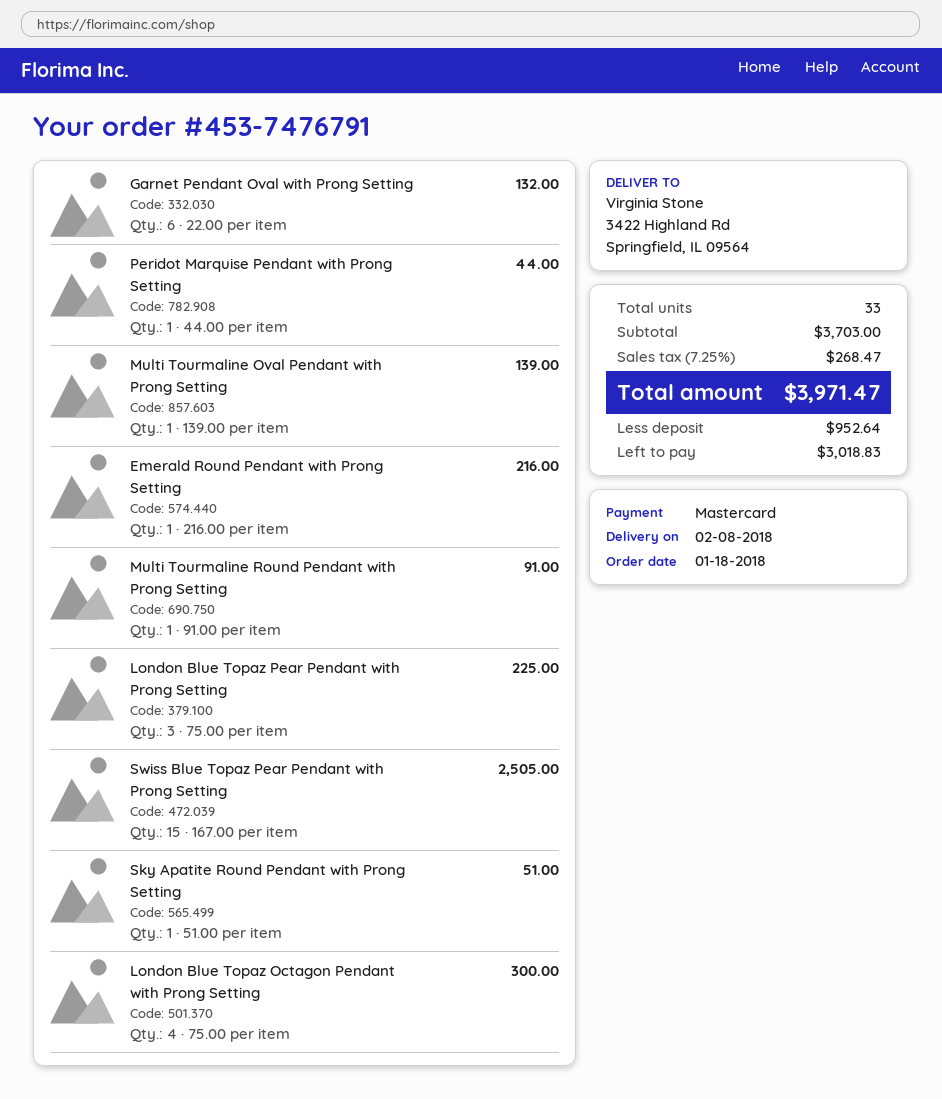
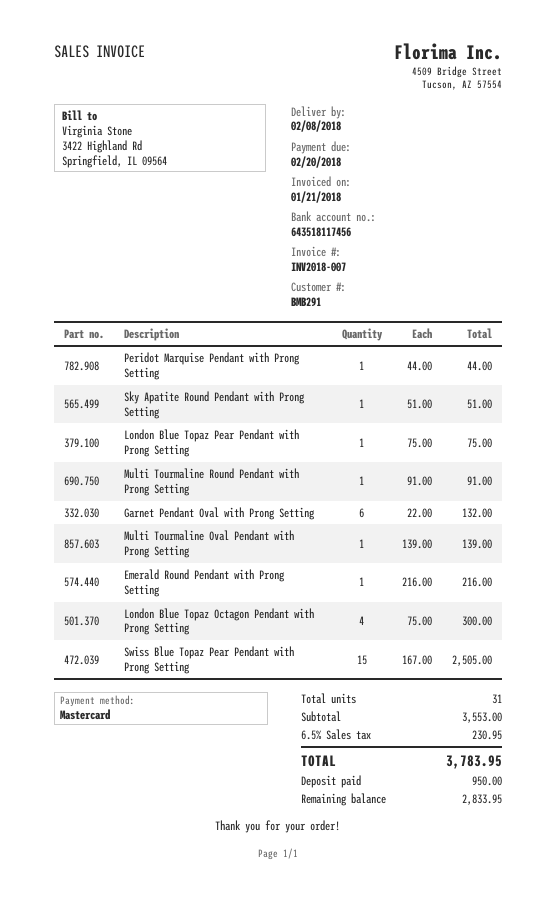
London Blue Topaz Pear Pendant with Prong Setting: 3 x 75.00 = 225.00 -> 1 x 75.00 = 75.00
total quantity: 33 -> 31
subtotal: 3703.00 -> 3553.00
tax: 7.25% = 268.47 -> 6.5% = 230.95
total: 3971.47 -> 3783.95
deposit: 952.64 -> 950.00
balance: 3018.83 -> 2833.95

